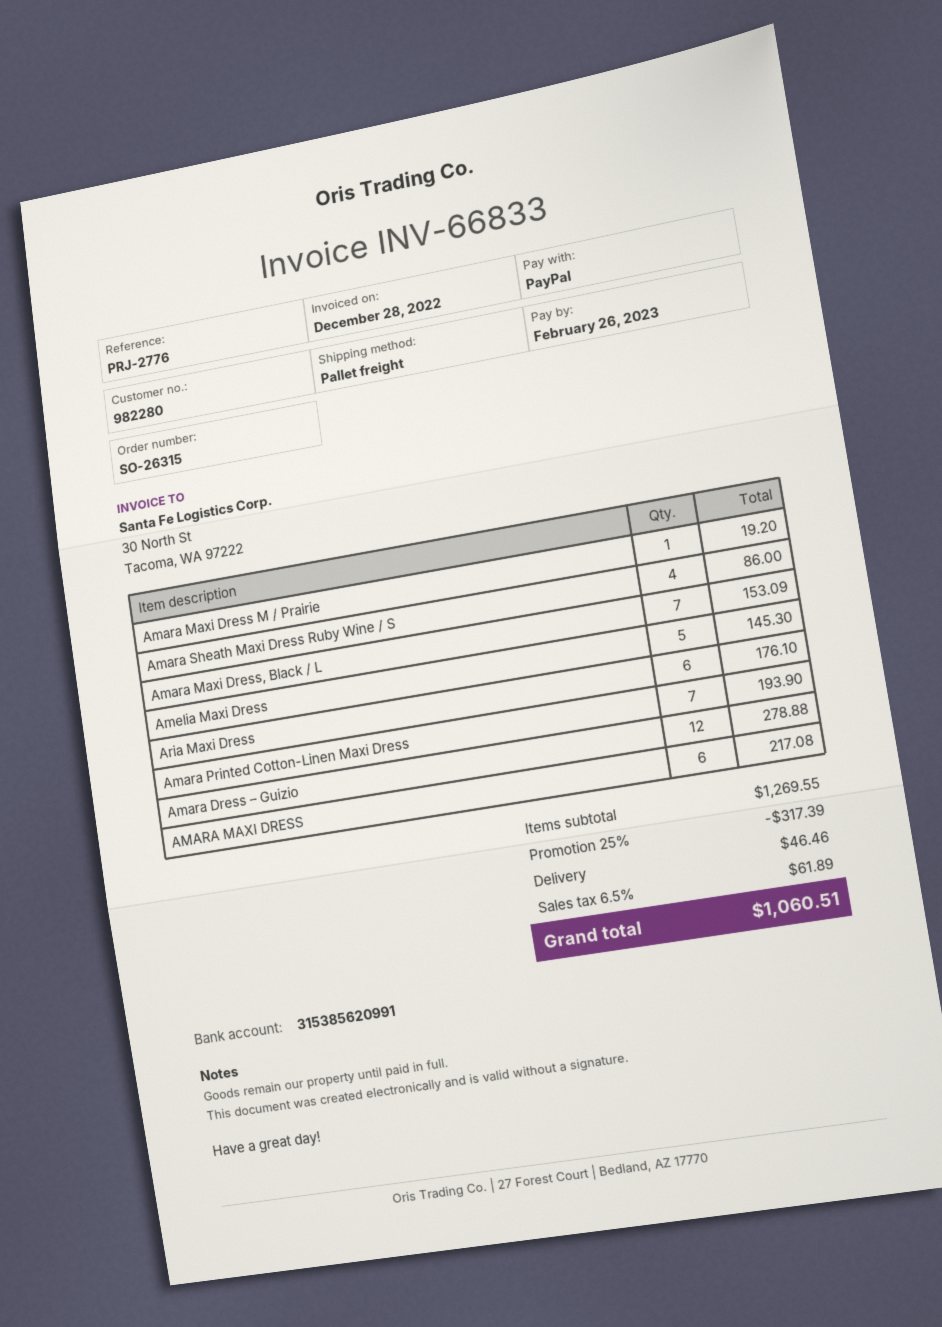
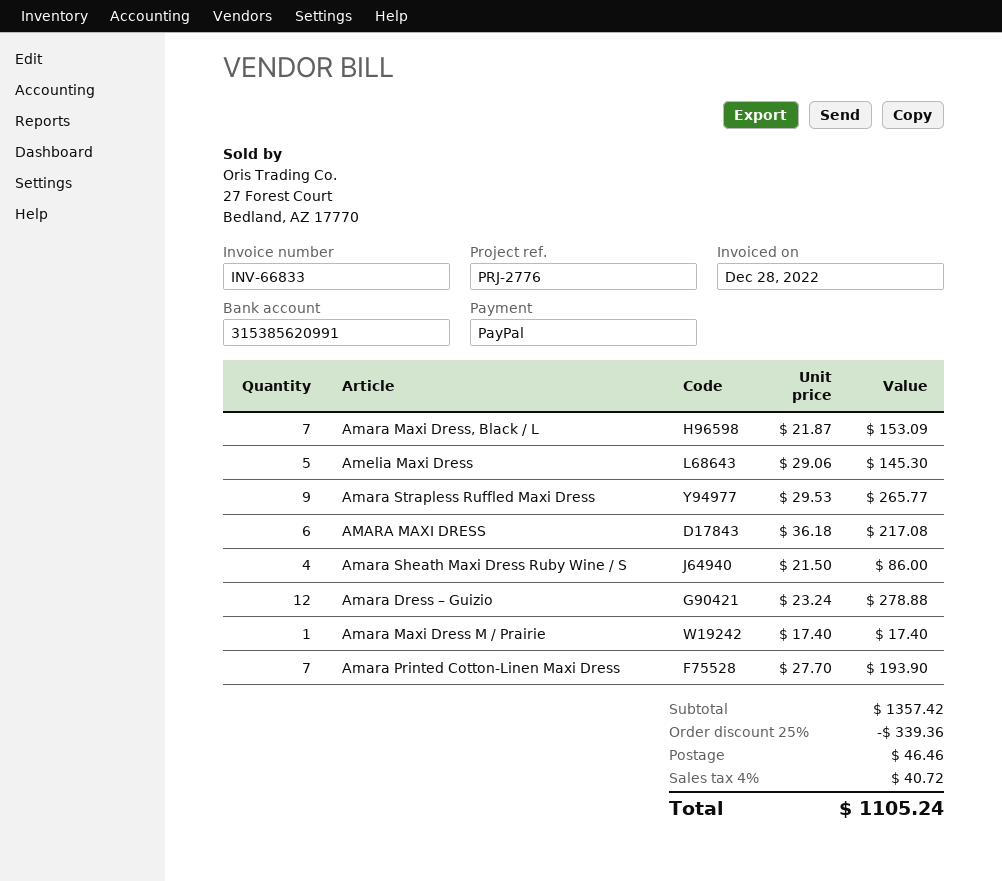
Amara Maxi Dress M / Prairie: 1 for 19.20 -> 1 for 17.40
Aria Maxi Dress: 6 for 176.10 -> none
Amara Strapless Ruffled Maxi Dress: none -> 9 for 265.77
subtotal: 1269.55 -> 1357.42
discount: 25% = 317.39 -> 25% = 339.36
tax: 6.5% = 61.89 -> 4% = 40.72
total: 1060.51 -> 1105.24

